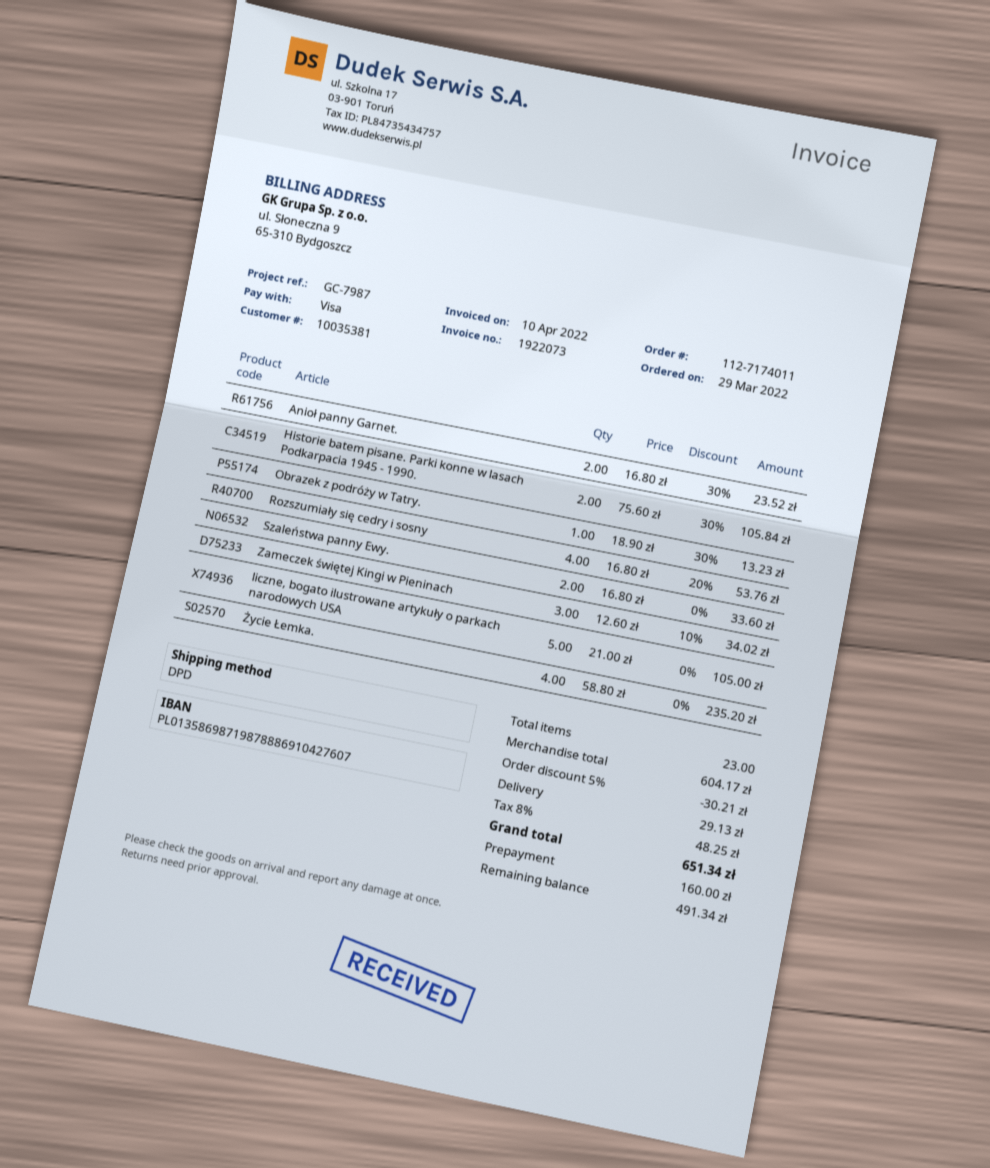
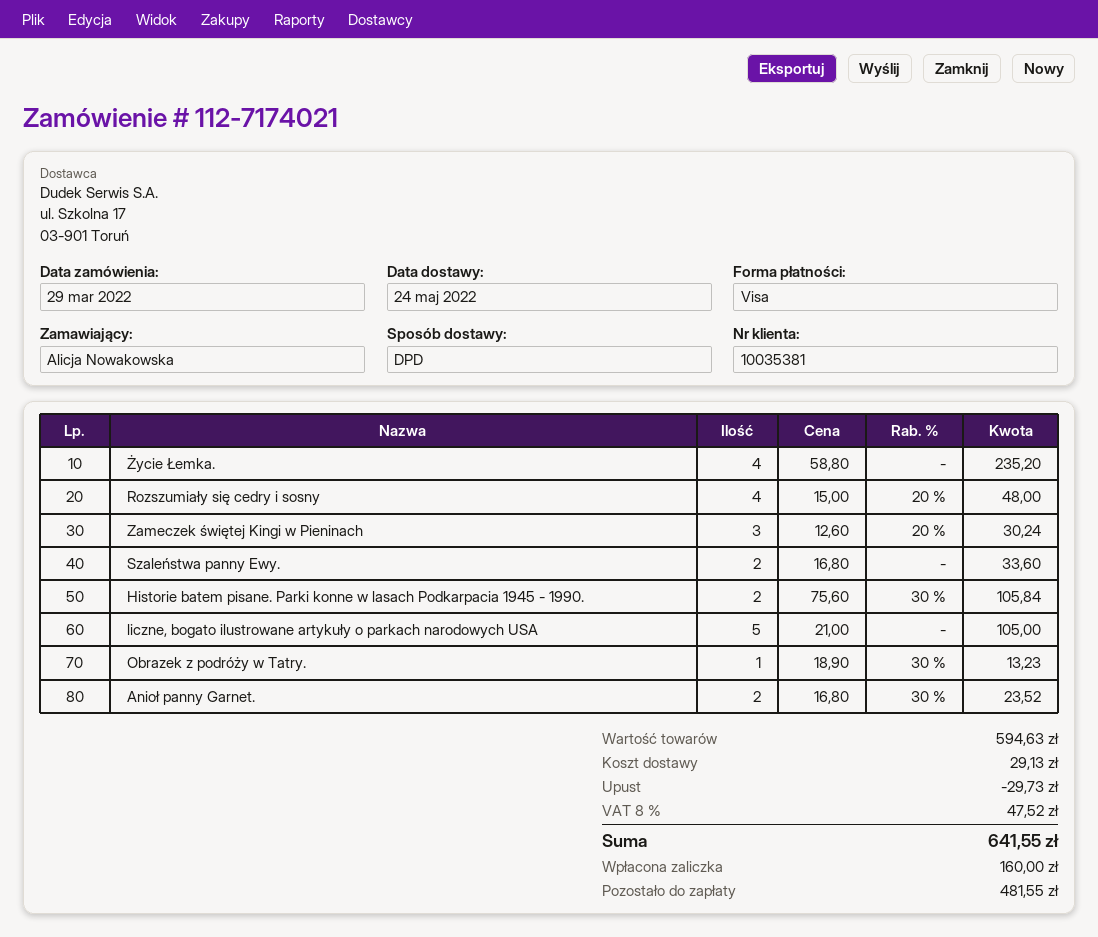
order number: 112-7174011 -> 112-7174021
Rozszumiały się cedry i sosny: 4 x 16.80 - 20% = 53.76 -> 4 x 15.00 - 20% = 48.00
Zameczek świętej Kingi w Pieninach: 3 x 12.60 - 10% = 34.02 -> 3 x 12.60 - 20% = 30.24
subtotal: 604.17 -> 594.63
discount: 30.21 -> 29.73
tax: 8% = 48.25 -> 8% = 47.52
total: 651.34 -> 641.55
balance: 491.34 -> 481.55

